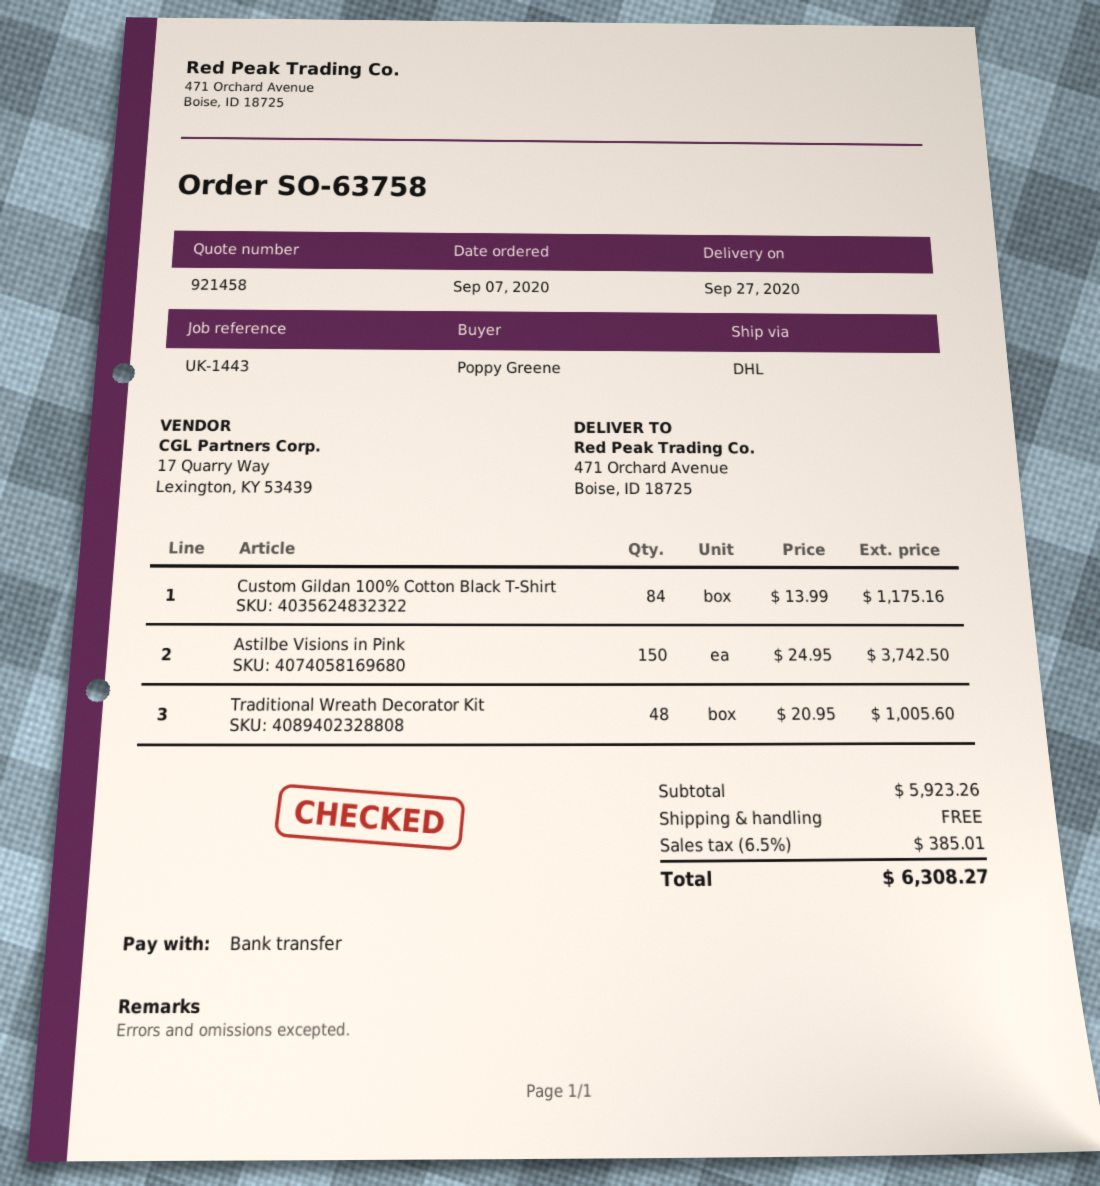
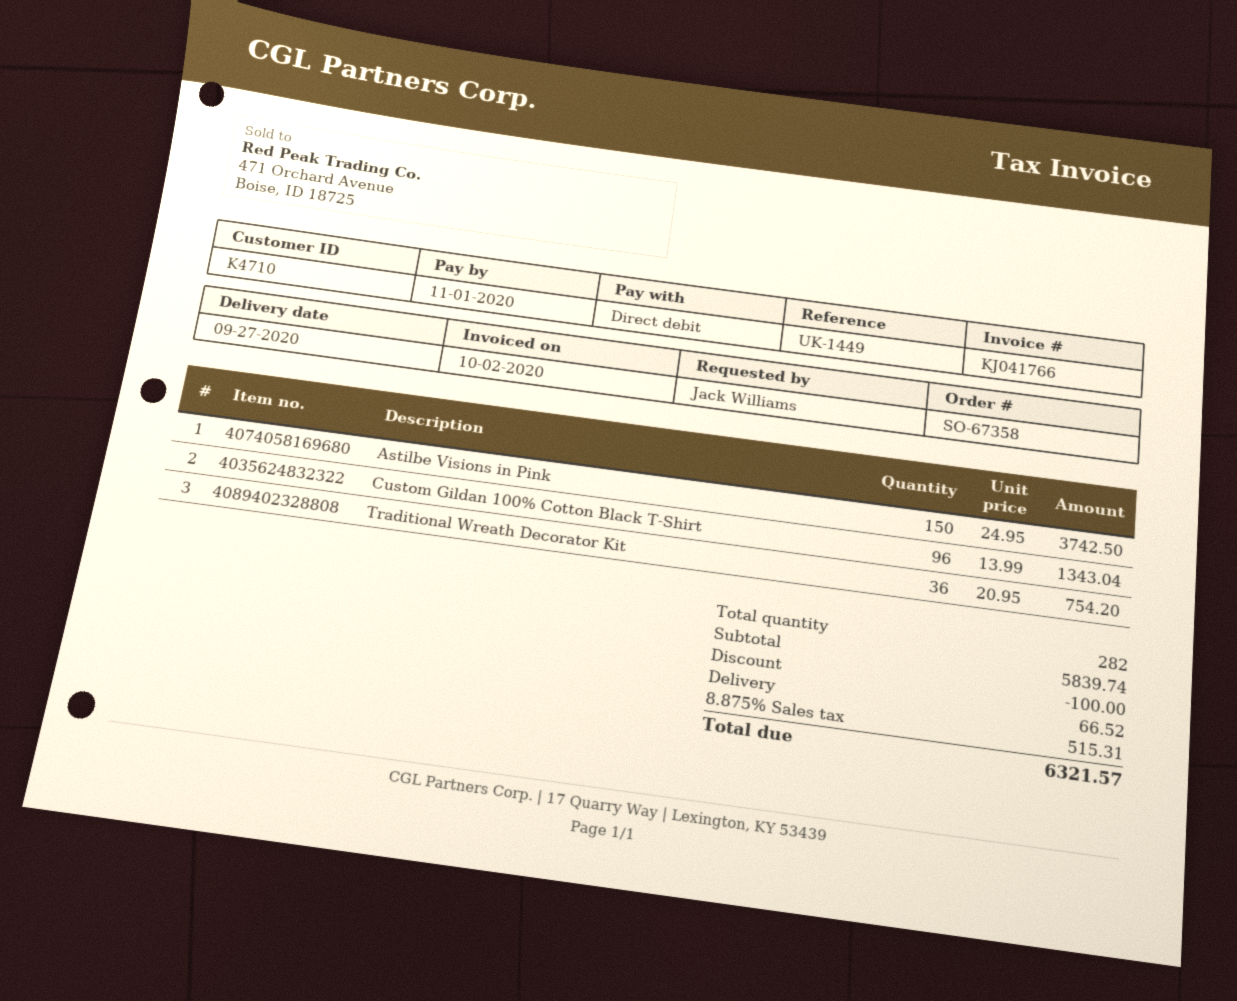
order number: SO-63758 -> SO-67358
reference: UK-1443 -> UK-1449
ordered by: Poppy Greene -> Jack Williams
payment method: bank transfer -> direct debit
Custom Gildan 100% Cotton Black T-Shirt: 84 x 13.99 = 1175.16 -> 96 x 13.99 = 1343.04
Traditional Wreath Decorator Kit: 48 x 20.95 = 1005.60 -> 36 x 20.95 = 754.20
subtotal: 5923.26 -> 5839.74
discount: none -> 100.00
shipping: 0.00 -> 66.52
tax: 6.5% = 385.01 -> 8.875% = 515.31
total: 6308.27 -> 6321.57

